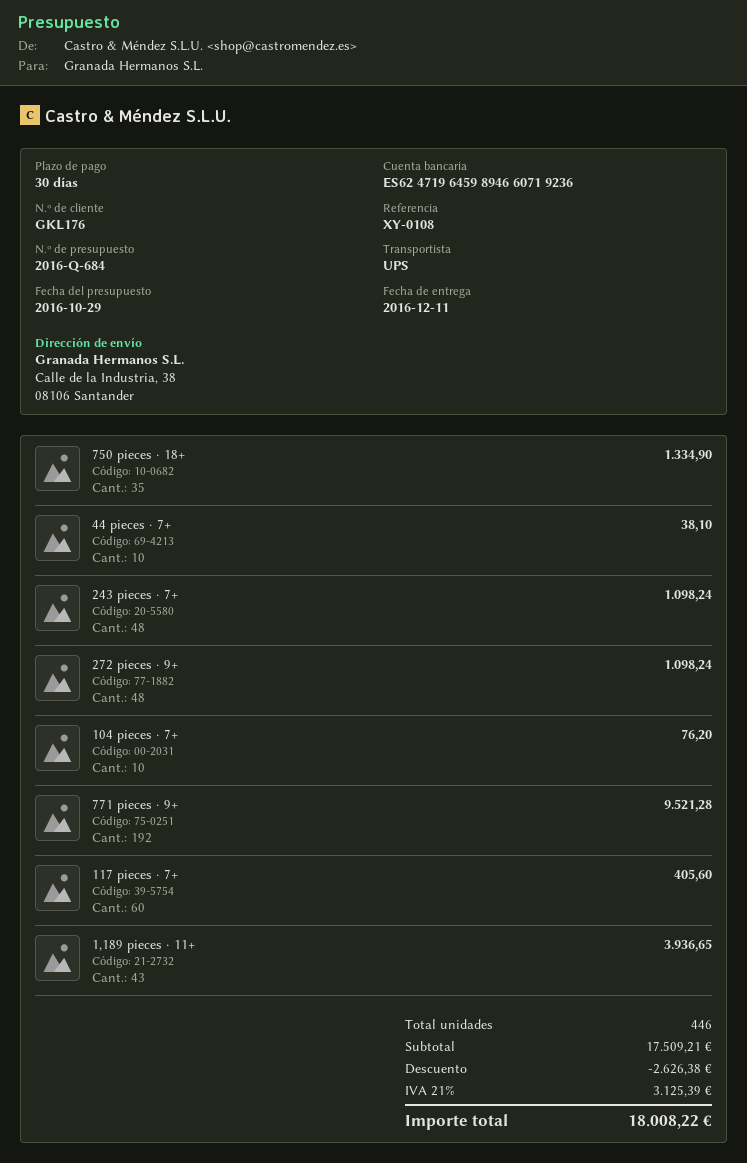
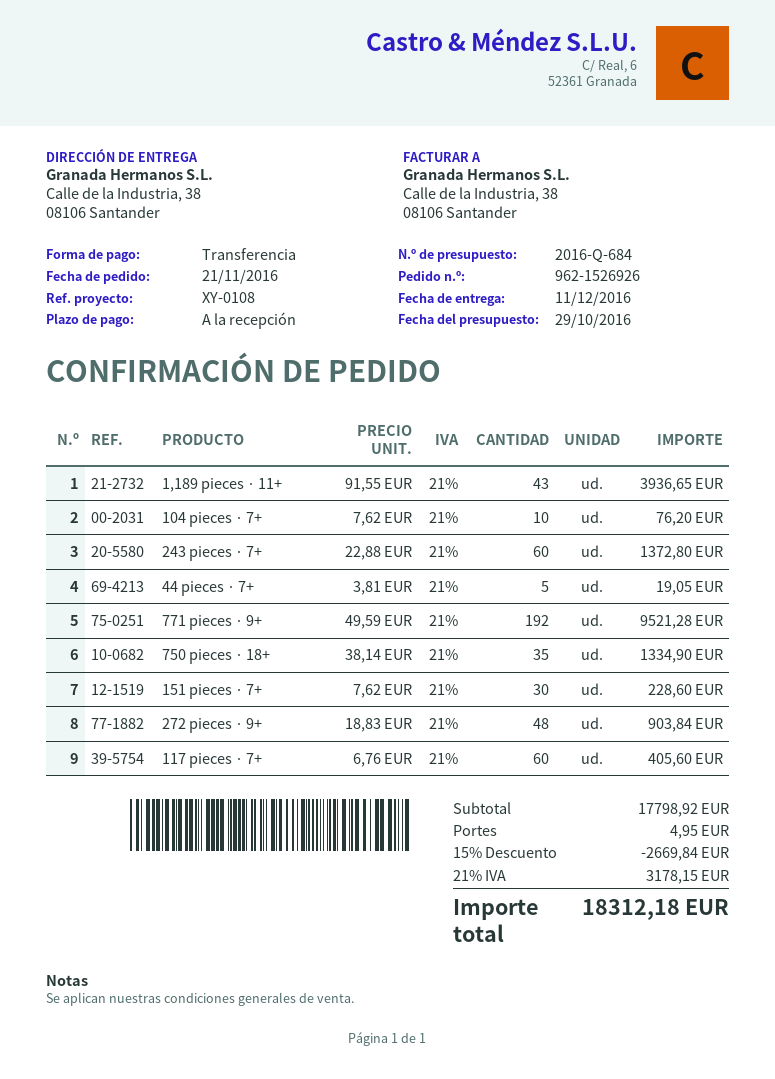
payment terms: 30 days -> on receipt
44 pieces · 7+: 10 for 38.10 -> 5 for 19.05
243 pieces · 7+: 48 for 1098.24 -> 60 for 1372.80
272 pieces · 9+: 48 for 1098.24 -> 48 for 903.84
151 pieces · 7+: none -> 30 for 228.60
subtotal: 17509.21 -> 17798.92
discount: 2626.38 -> 2669.84
shipping: none -> 4.95
tax: 21% = 3125.39 -> 21% = 3178.15
total: 18008.22 -> 18312.18

